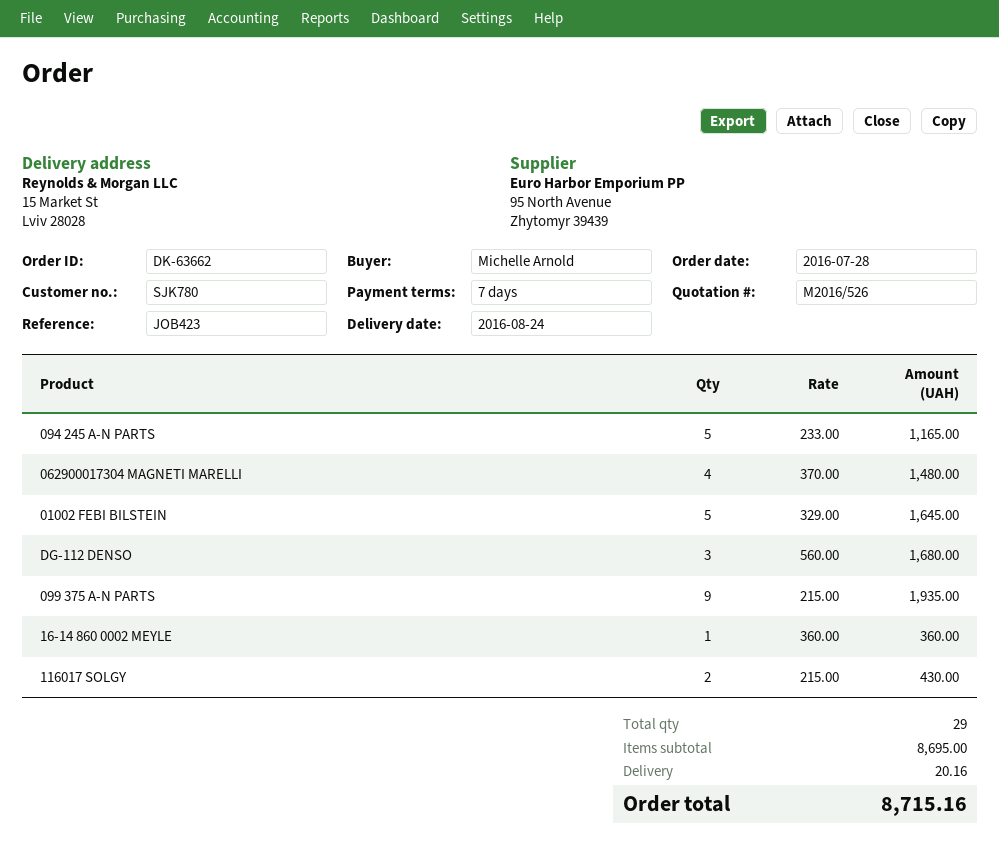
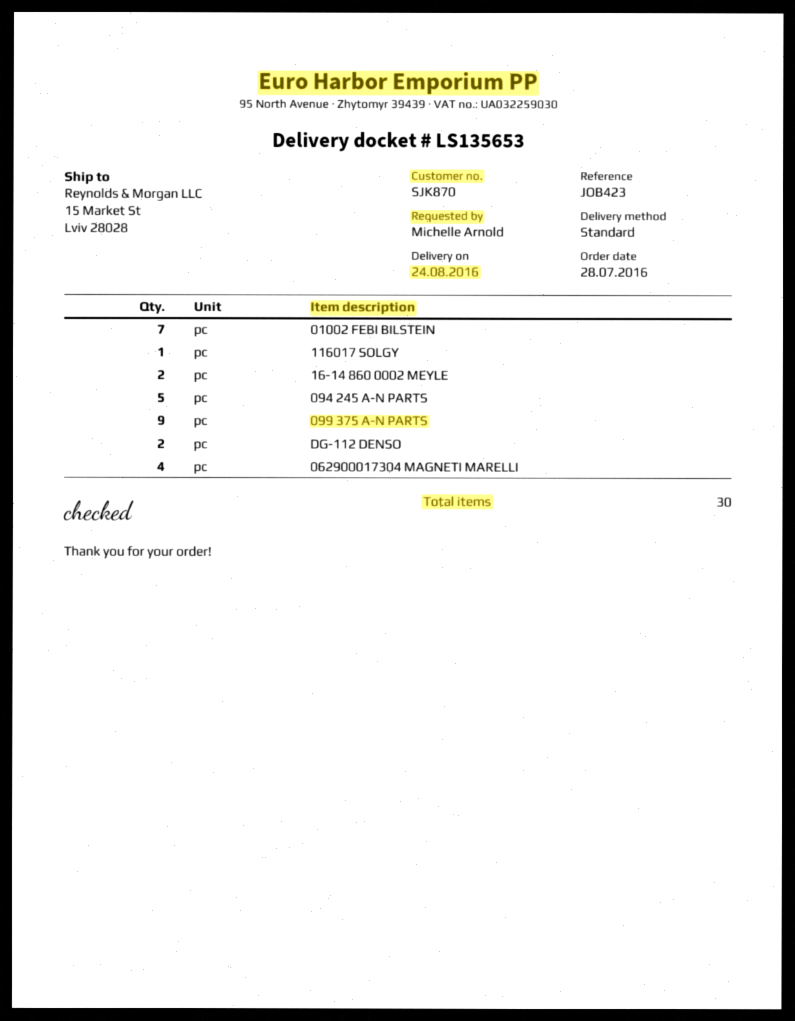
customer number: SJK780 -> SJK870
01002 FEBI BILSTEIN: 5 -> 7
DG-112 DENSO: 3 -> 2
16-14 860 0002 MEYLE: 1 -> 2
116017 SOLGY: 2 -> 1
total quantity: 29 -> 30

